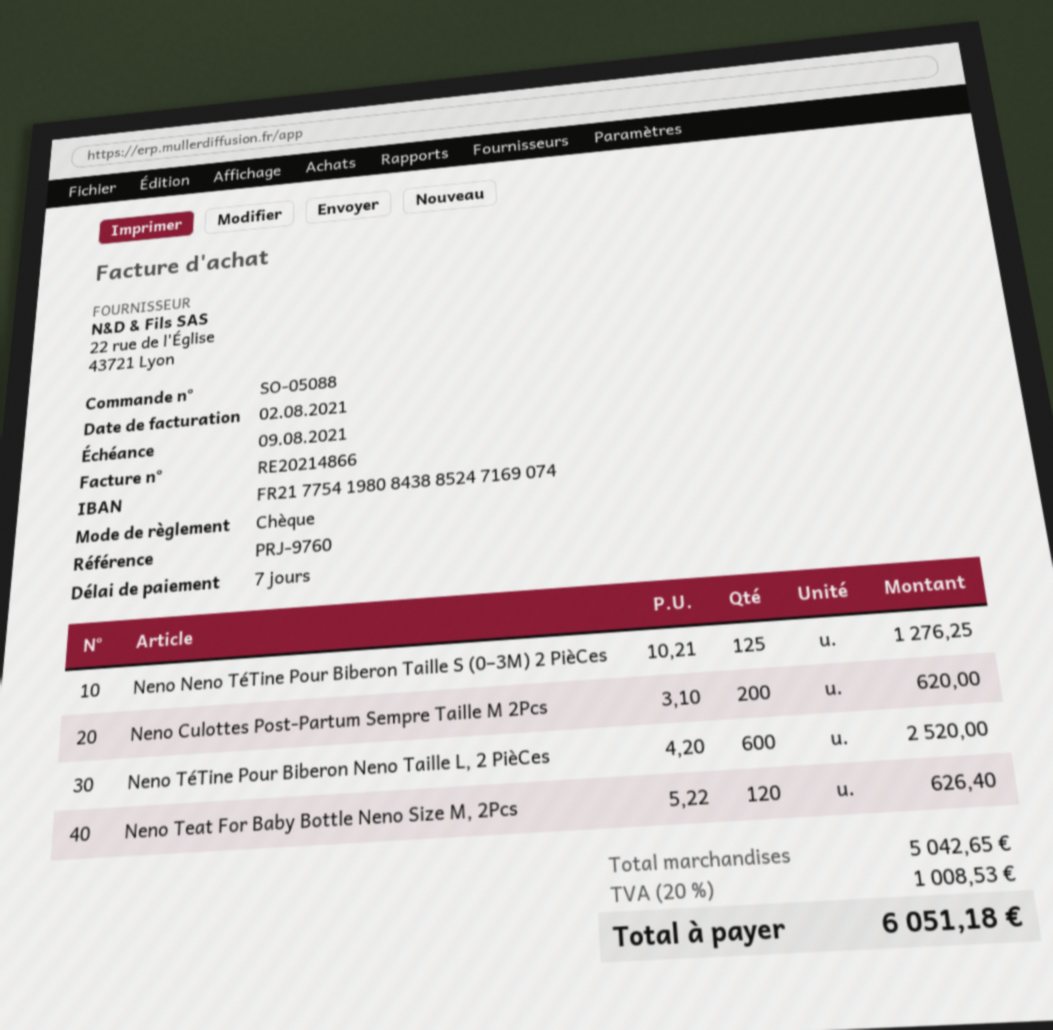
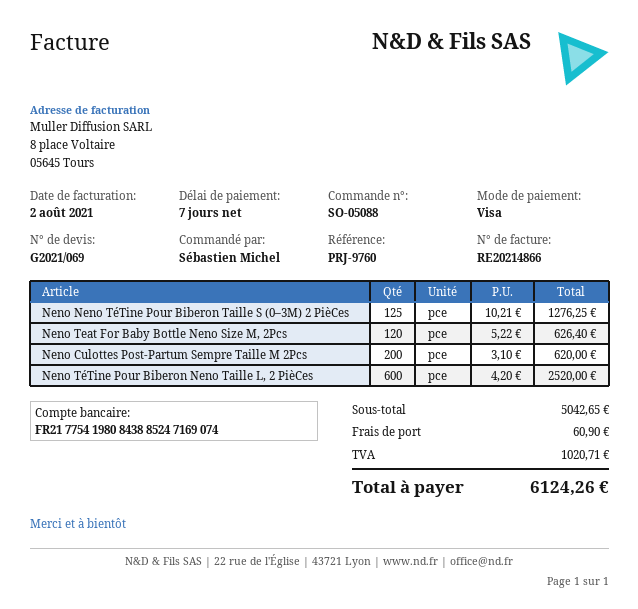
payment method: cheque -> Visa
shipping: none -> 60.90
tax: 1008.53 -> 1020.71
total: 6051.18 -> 6124.26

